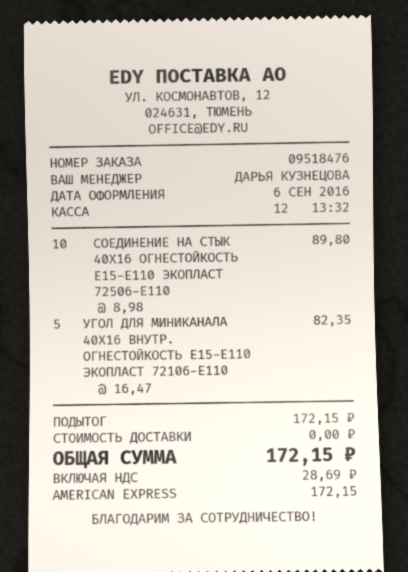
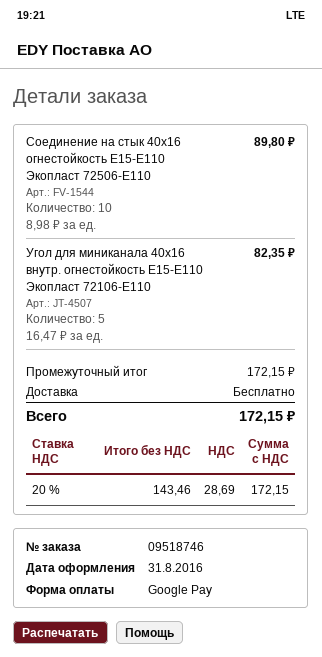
order number: 09518476 -> 09518746
order date: 2016-09-06 -> 2016-08-31
payment method: American Express -> Google Pay

